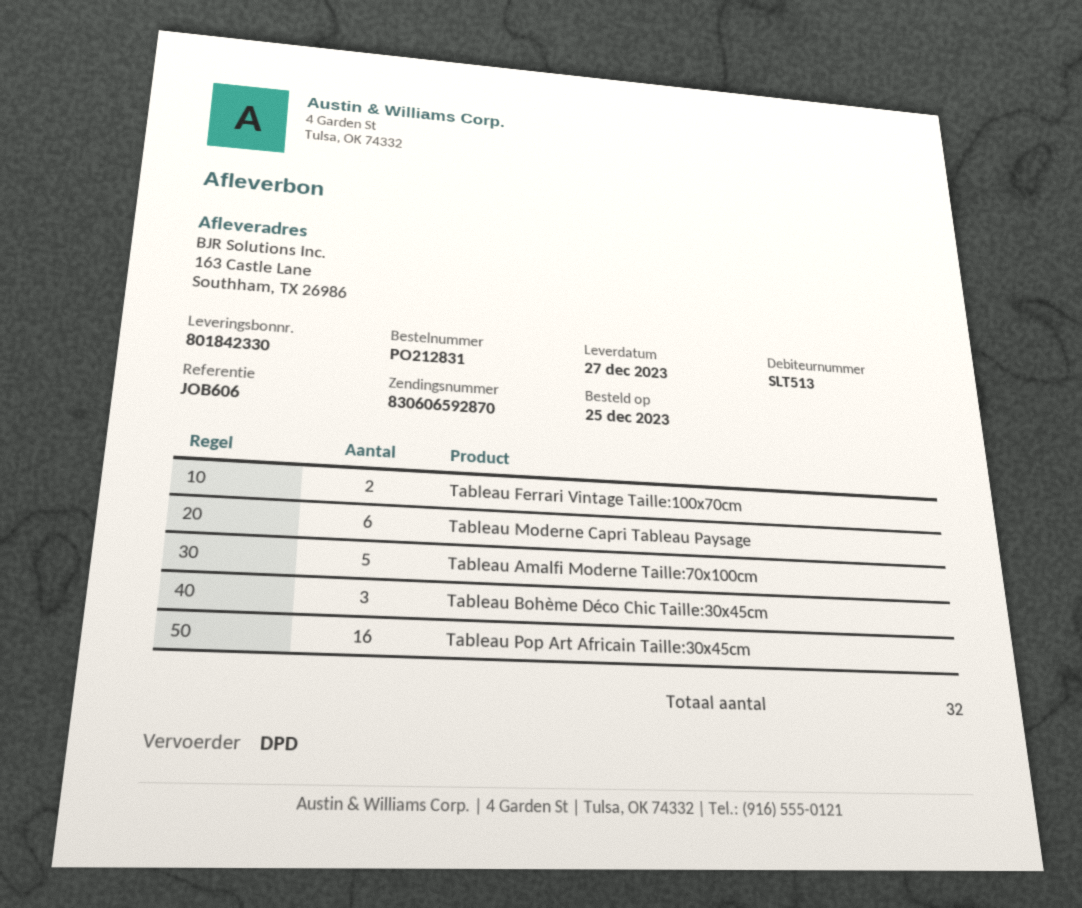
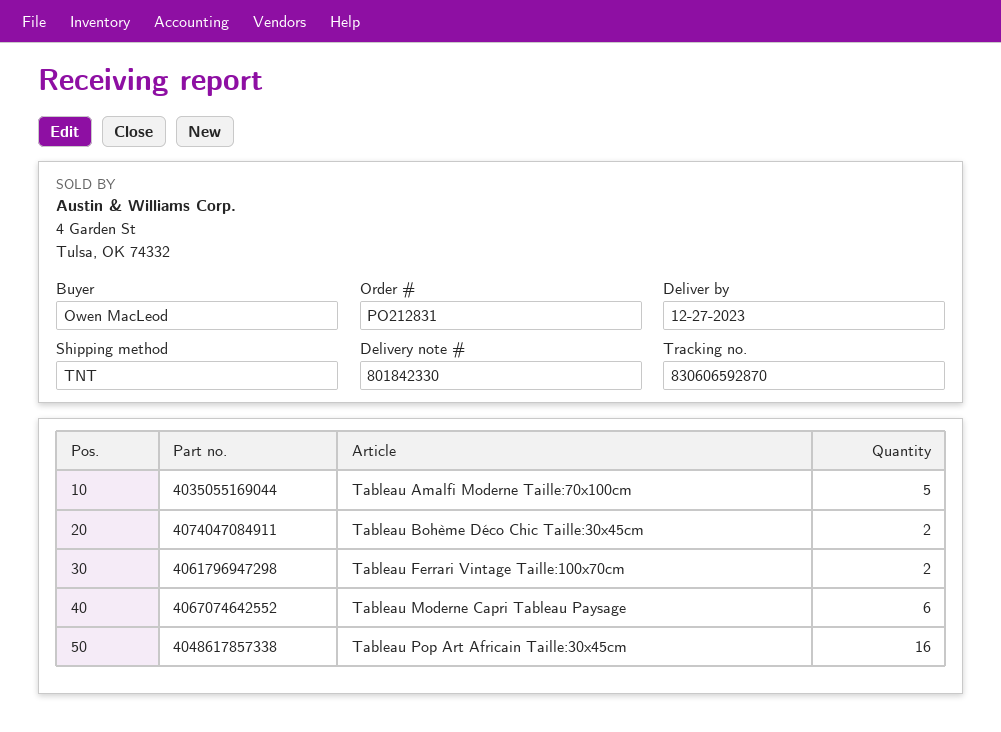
shipping method: DPD -> TNT
Tableau Bohème Déco Chic Taille:30x45cm: 3 -> 2

